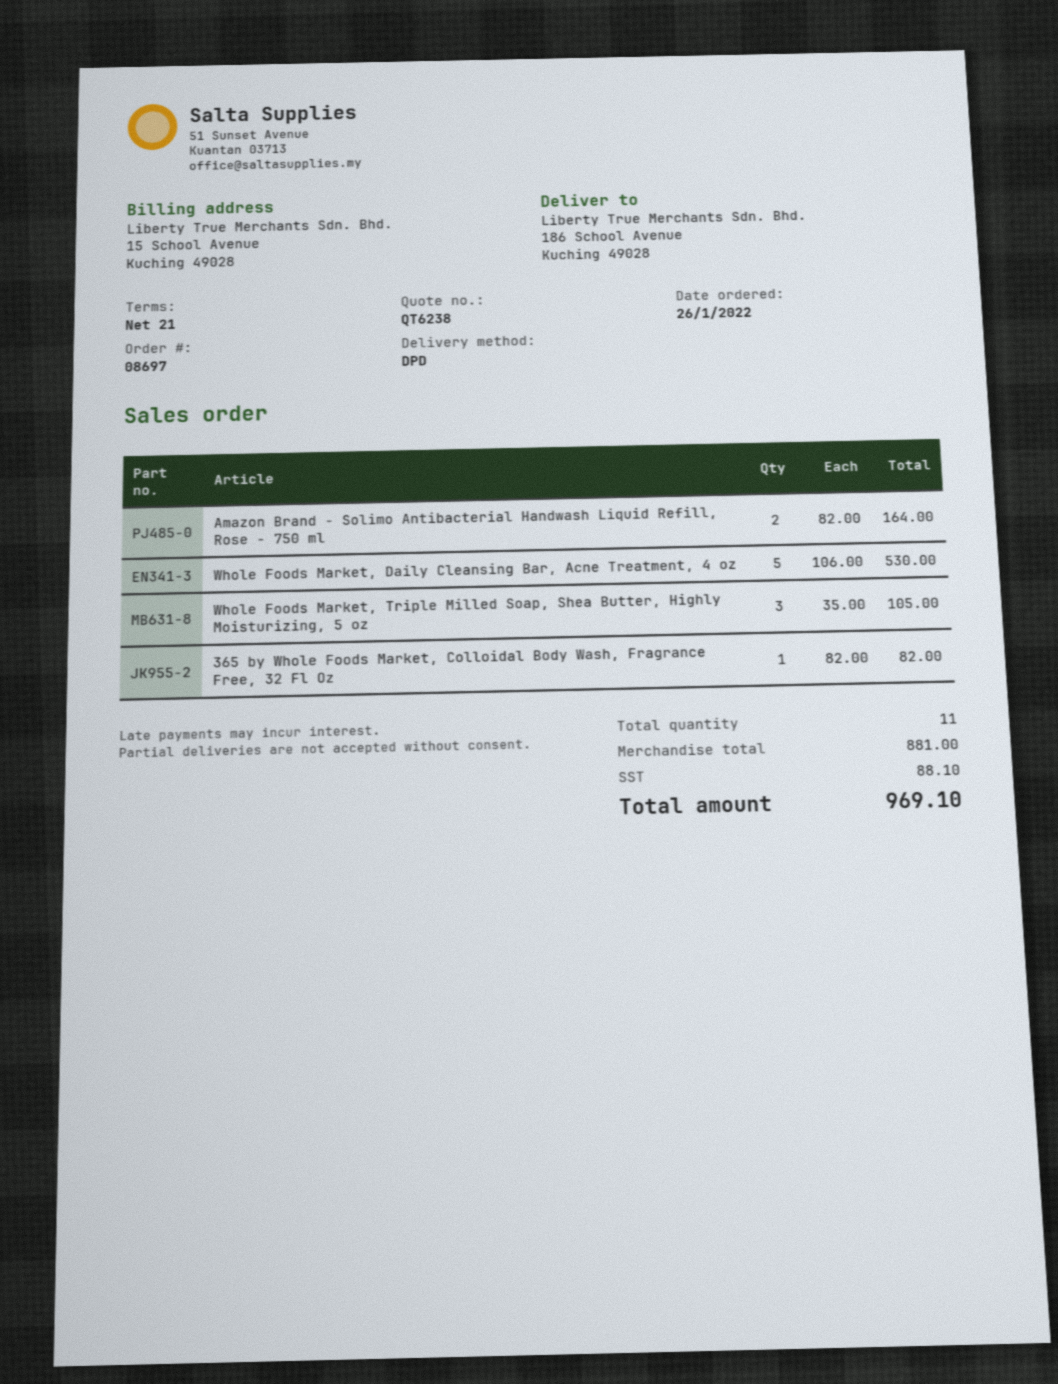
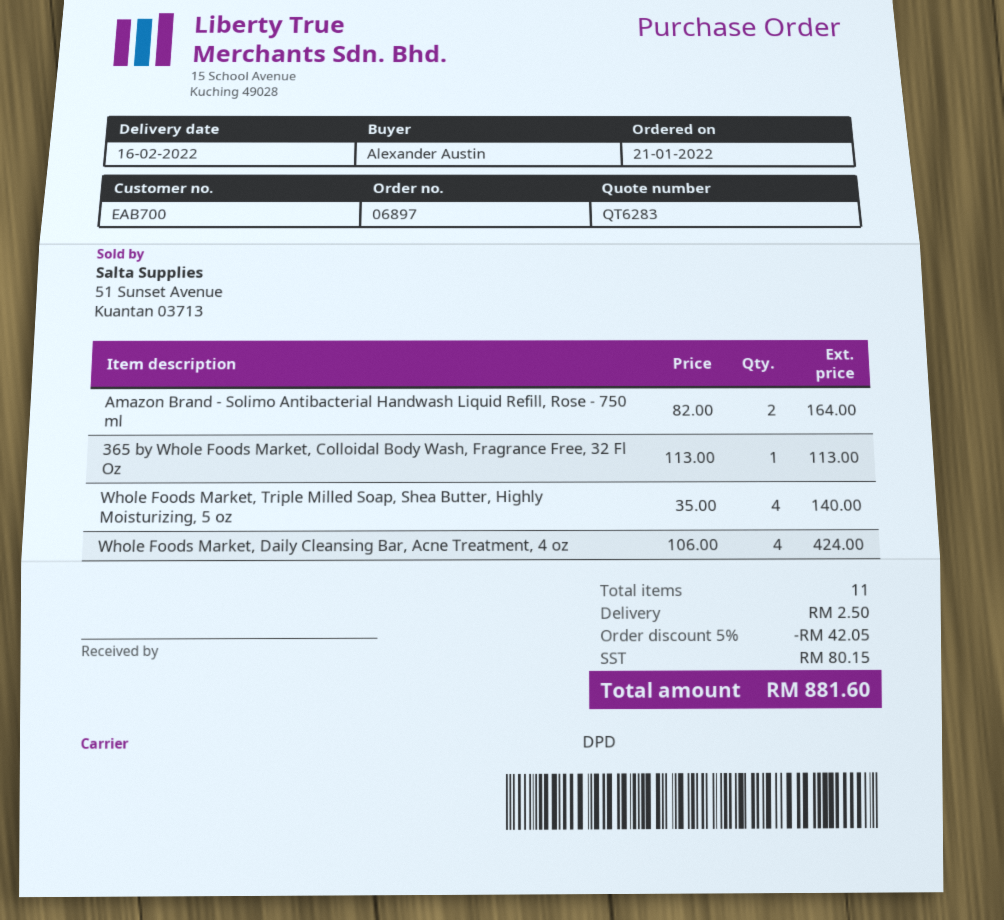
quote number: QT6238 -> QT6283
order number: 08697 -> 06897
order date: 2022-01-26 -> 2022-01-21
Whole Foods Market, Daily Cleansing Bar, Acne Treatment, 4 oz: 5 x 106.00 = 530.00 -> 4 x 106.00 = 424.00
Whole Foods Market, Triple Milled Soap, Shea Butter, Highly Moisturizing, 5 oz: 3 x 35.00 = 105.00 -> 4 x 35.00 = 140.00
365 by Whole Foods Market, Colloidal Body Wash, Fragrance Free, 32 Fl Oz: 1 x 82.00 = 82.00 -> 1 x 113.00 = 113.00
discount: none -> 5% = 42.05
shipping: none -> 2.50
tax: 88.10 -> 80.15
total: 969.10 -> 881.60

